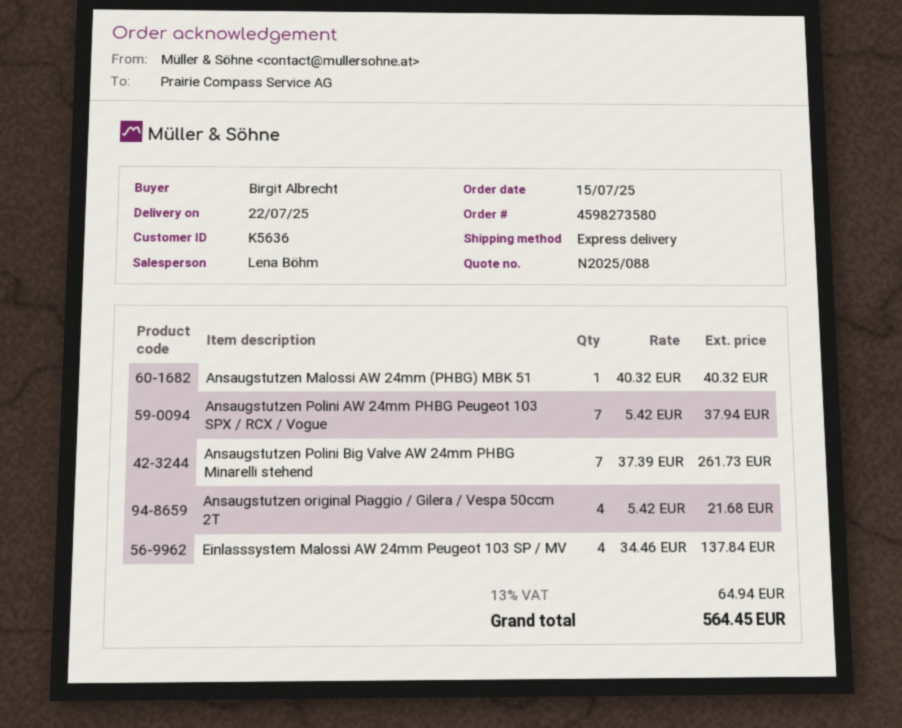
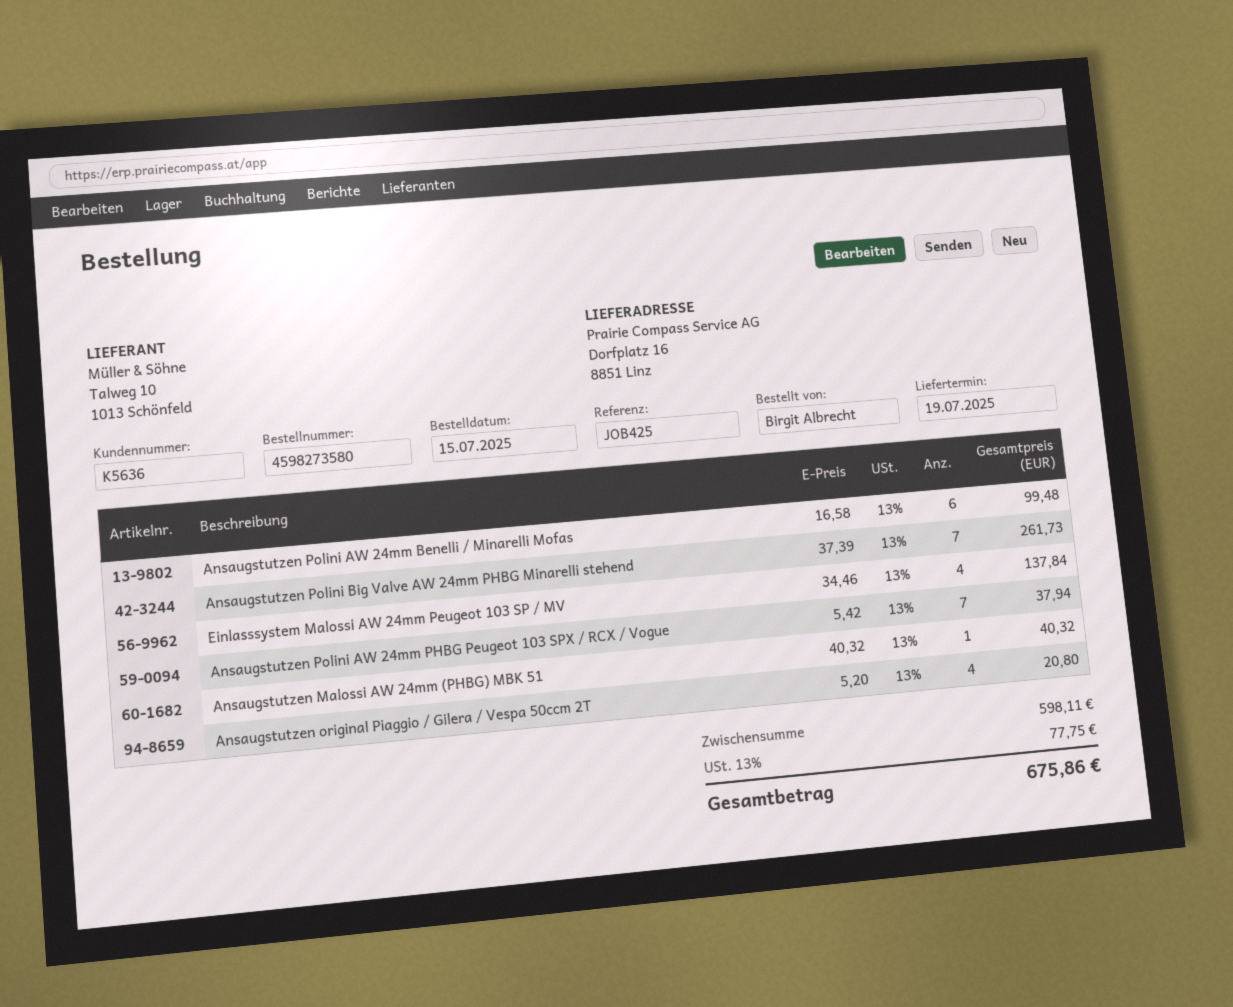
delivery date: 2025-07-22 -> 2025-07-19
Ansaugstutzen original Piaggio / Gilera / Vespa 50ccm 2T: 4 x 5.42 = 21.68 -> 4 x 5.20 = 20.80
Ansaugstutzen Polini AW 24mm Benelli / Minarelli Mofas: none -> 6 x 16.58 = 99.48
tax: 13% = 64.94 -> 13% = 77.75
total: 564.45 -> 675.86

